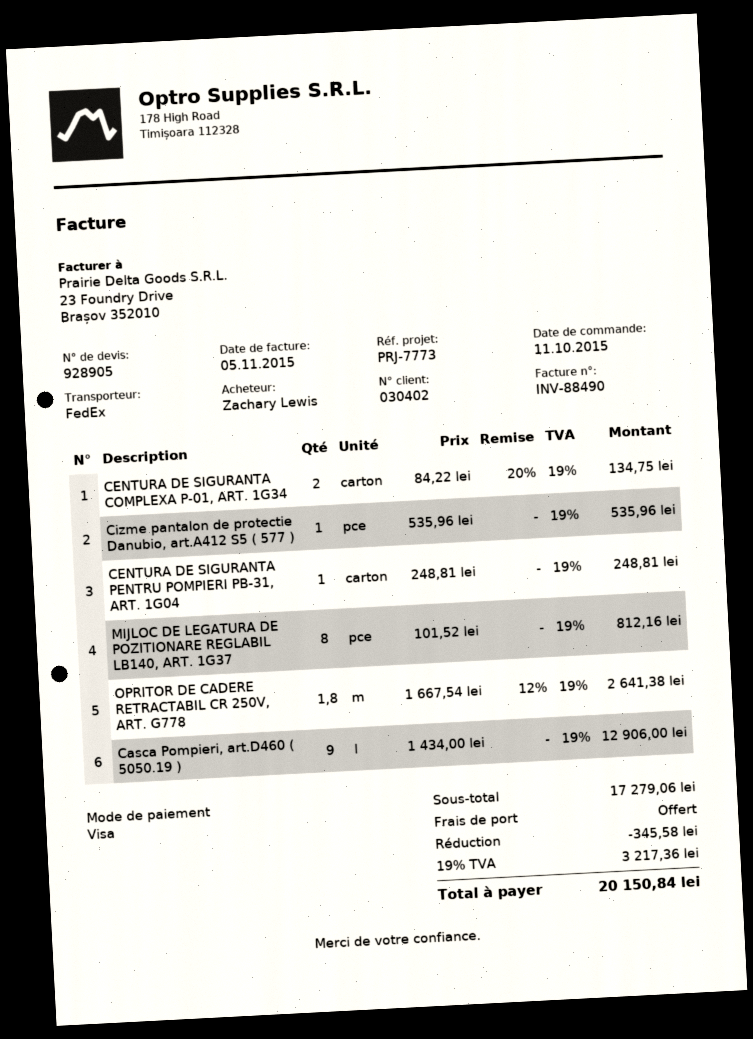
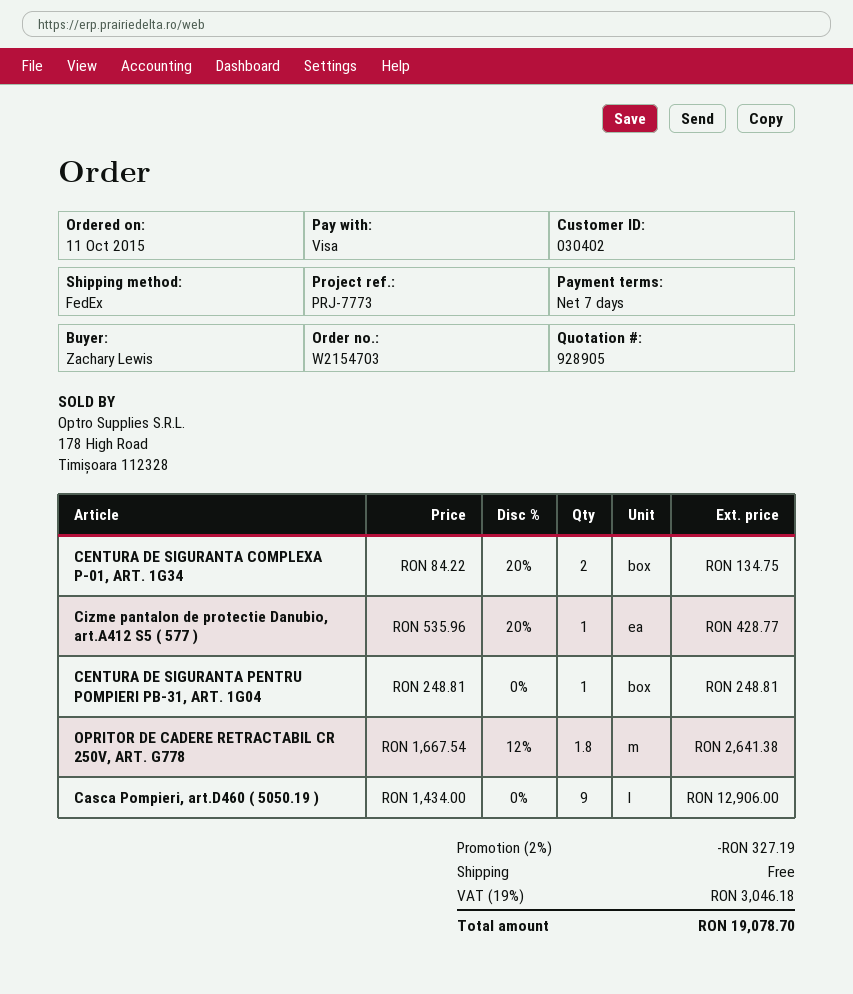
Cizme pantalon de protectie Danubio, art.A412 S5 ( 577 ): 1 x 535.96 = 535.96 -> 1 x 535.96 - 20% = 428.77
MIJLOC DE LEGATURA DE POZITIONARE REGLABIL LB140, ART. 1G37: 8 x 101.52 = 812.16 -> none
discount: 345.58 -> 327.19
tax: 19% = 3217.36 -> 19% = 3046.18
total: 20150.84 -> 19078.70

